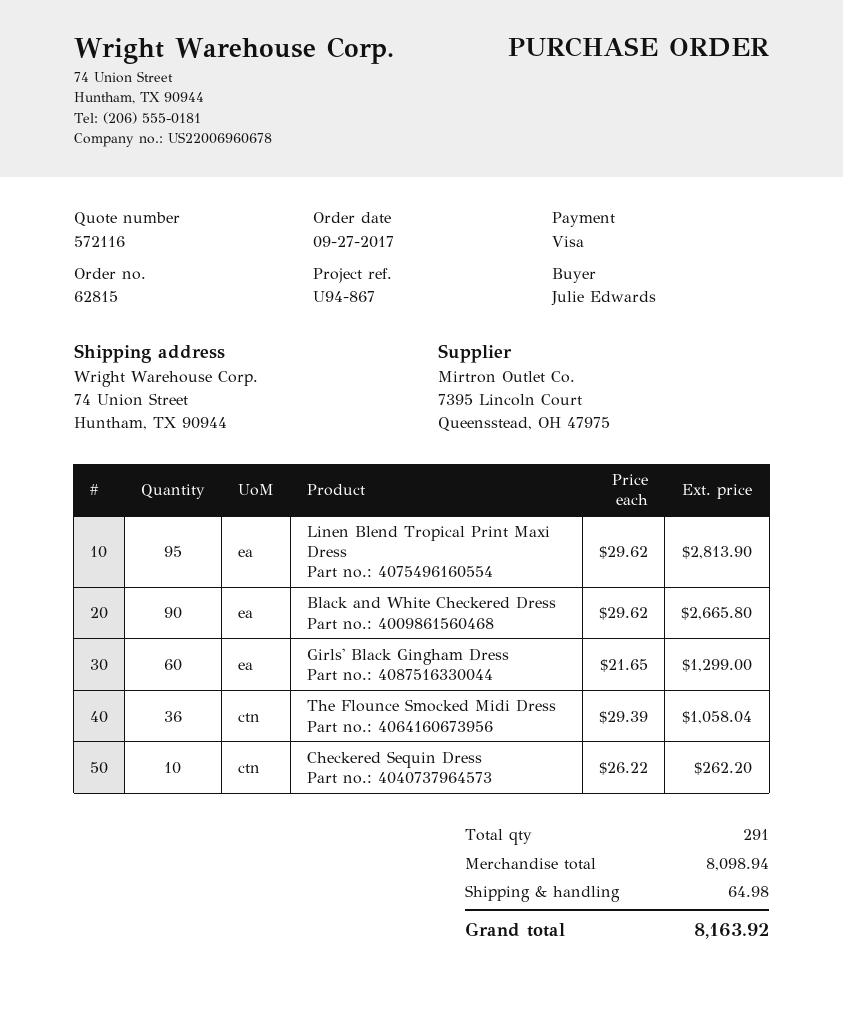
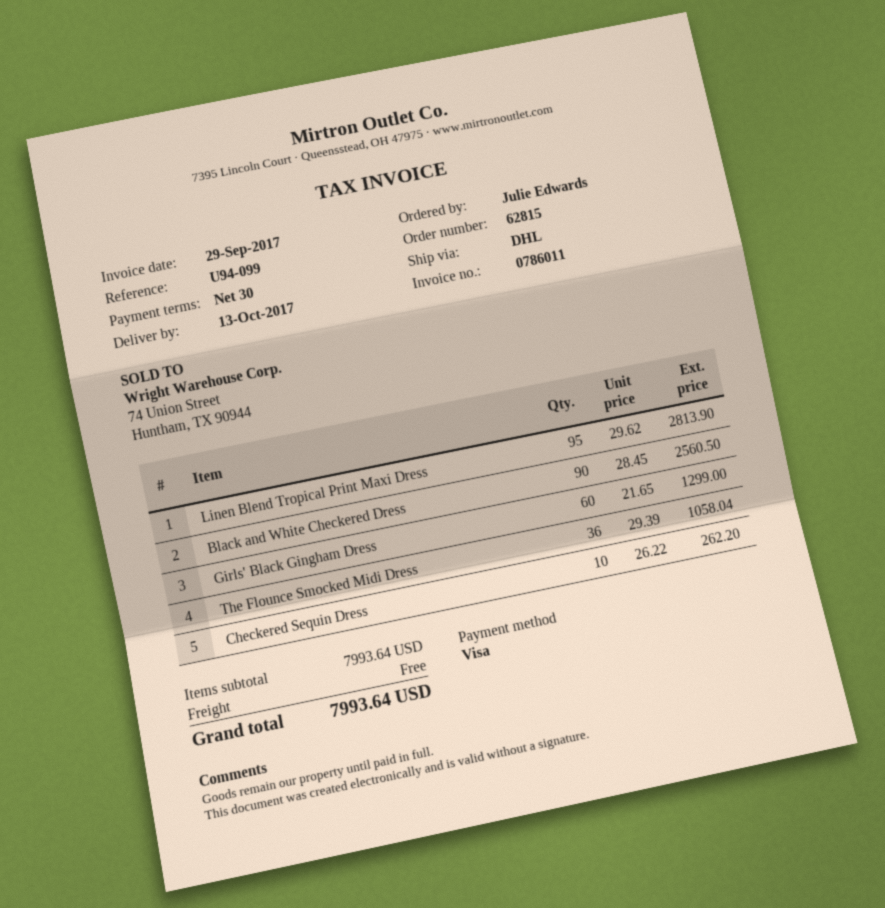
reference: U94-867 -> U94-099
Black and White Checkered Dress: 90 x 29.62 = 2665.80 -> 90 x 28.45 = 2560.50
subtotal: 8098.94 -> 7993.64
shipping: 64.98 -> 0.00
total: 8163.92 -> 7993.64

